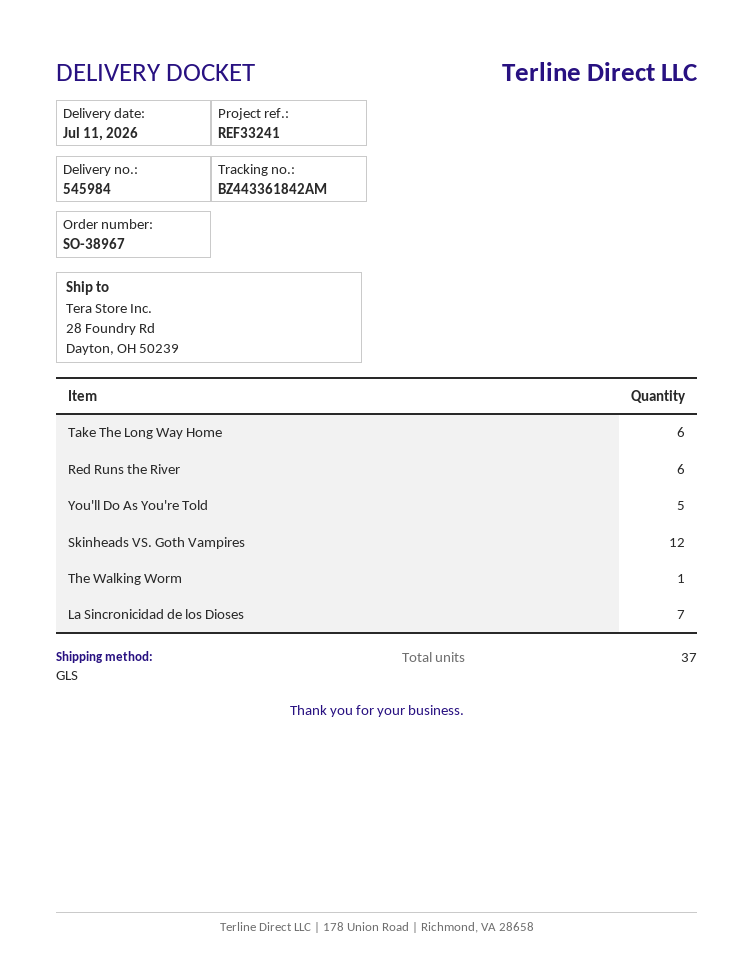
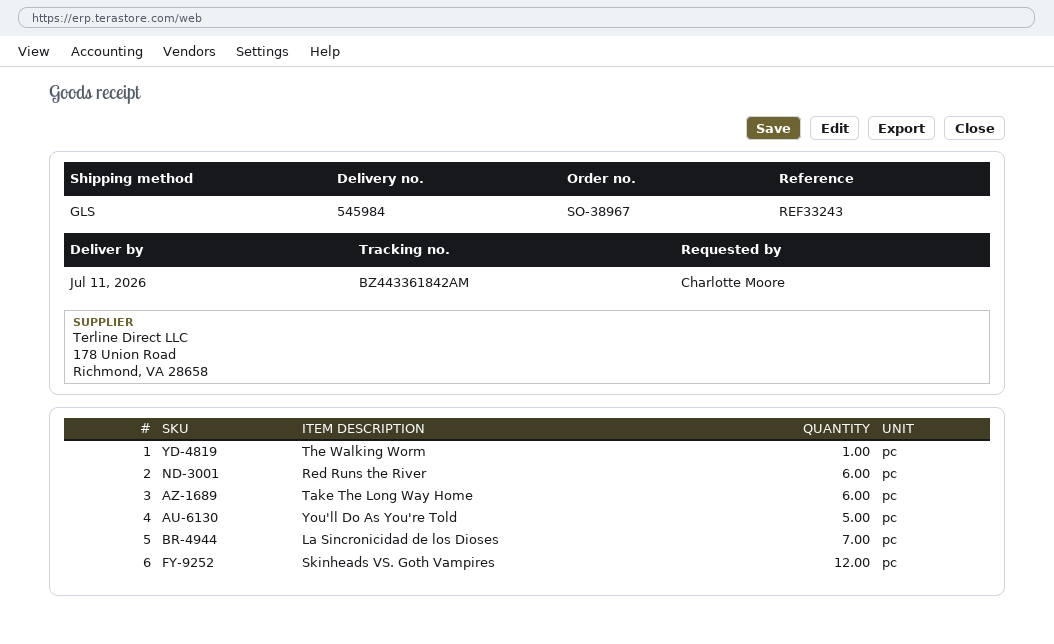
reference: REF33241 -> REF33243

